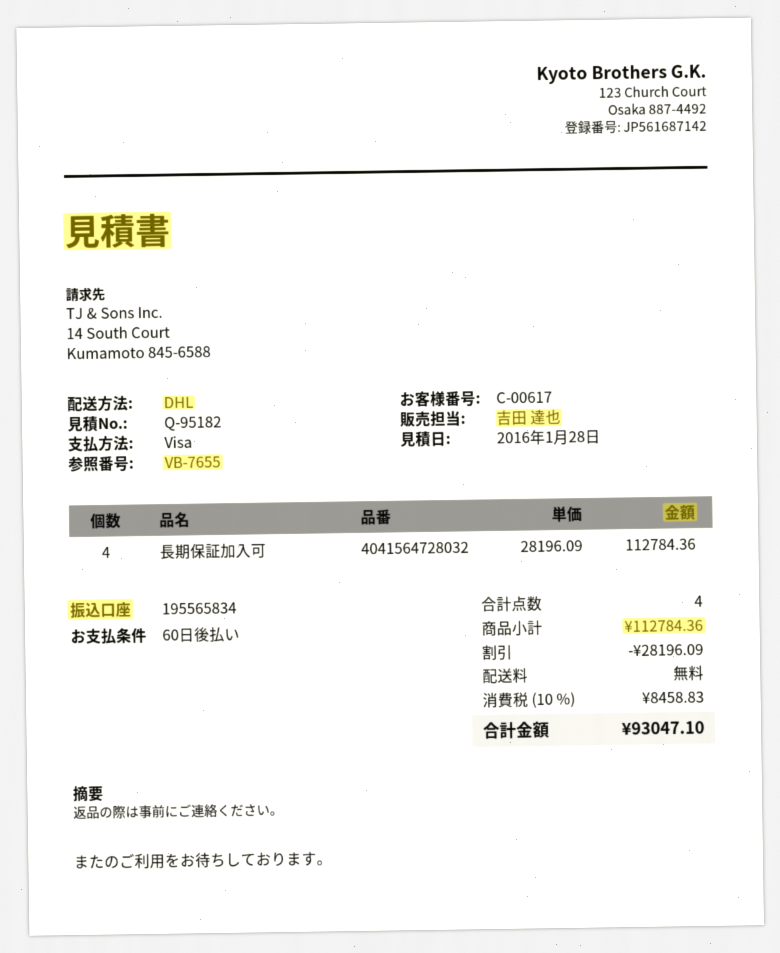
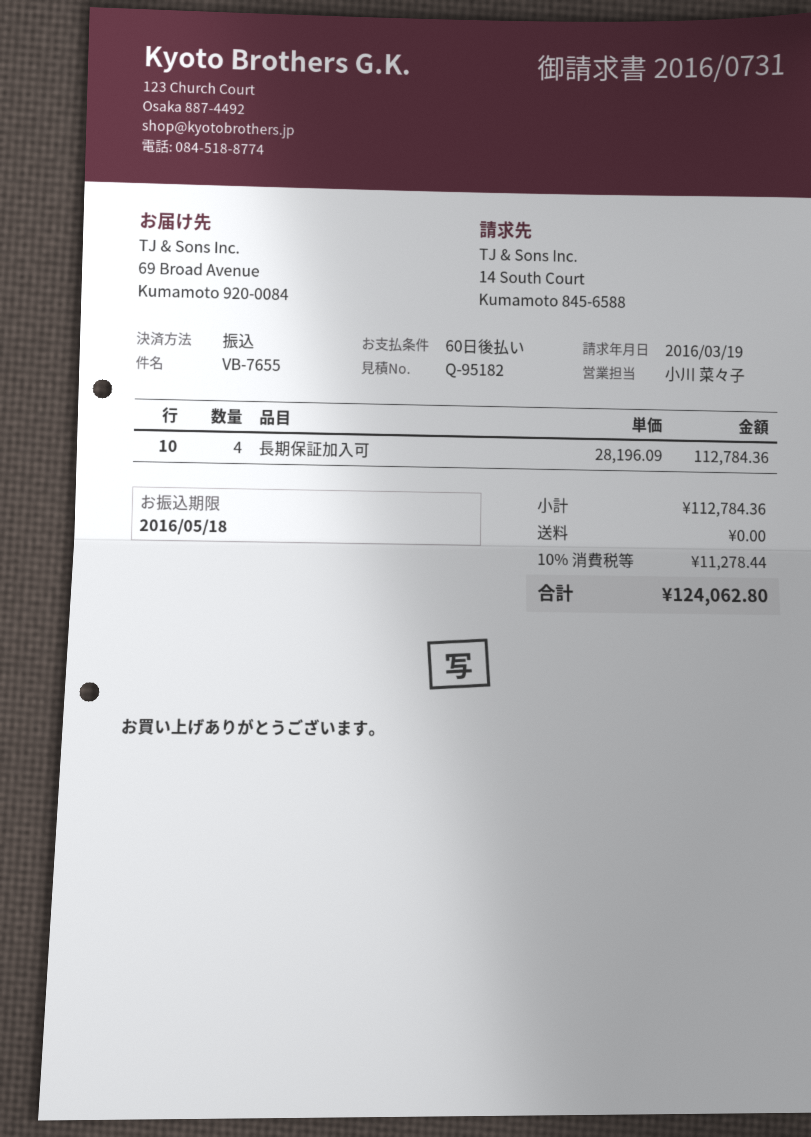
sales rep: 吉田 達也 -> 小川 菜々子
payment method: Visa -> bank transfer
discount: 28196.09 -> none
tax: 10% = 8458.83 -> 10% = 11278.44
total: 93047.10 -> 124062.80

